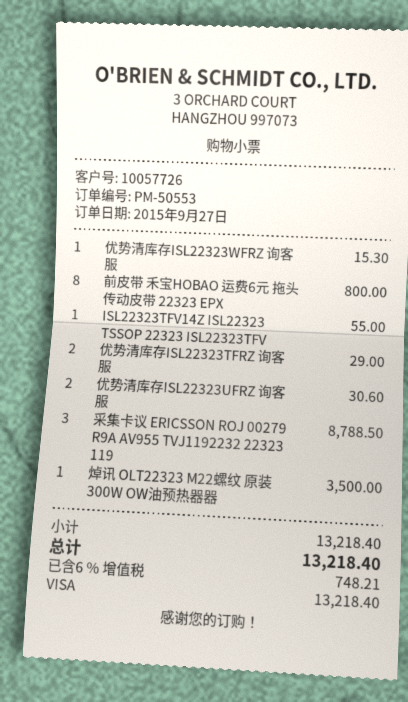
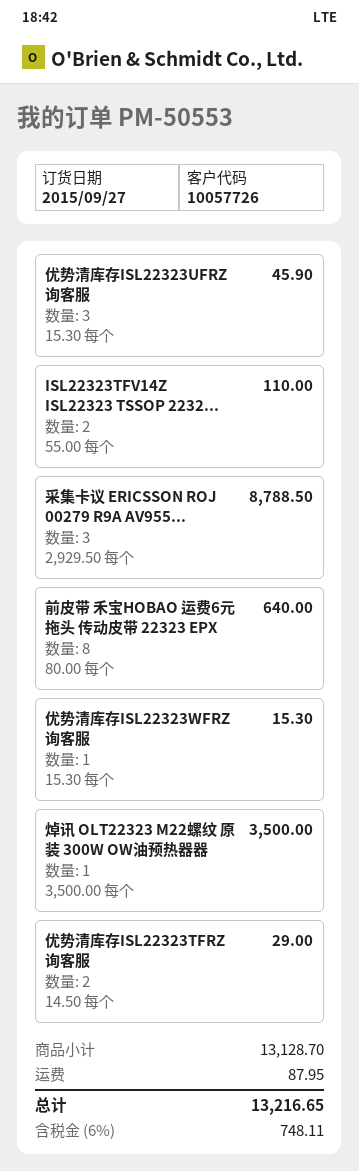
前皮带 禾宝HOBAO 运费6元 拖头 传动皮带 22323 EPX: 8 for 800.00 -> 8 for 640.00
ISL22323TFV14Z ISL22323 TSSOP 22323 ISL22323TFV: 1 for 55.00 -> 2 for 110.00
优势清库存ISL22323UFRZ 询客服: 2 for 30.60 -> 3 for 45.90
subtotal: 13218.40 -> 13128.70
shipping: none -> 87.95
tax: 6% = 748.21 -> 6% = 748.11
total: 13218.40 -> 13216.65

